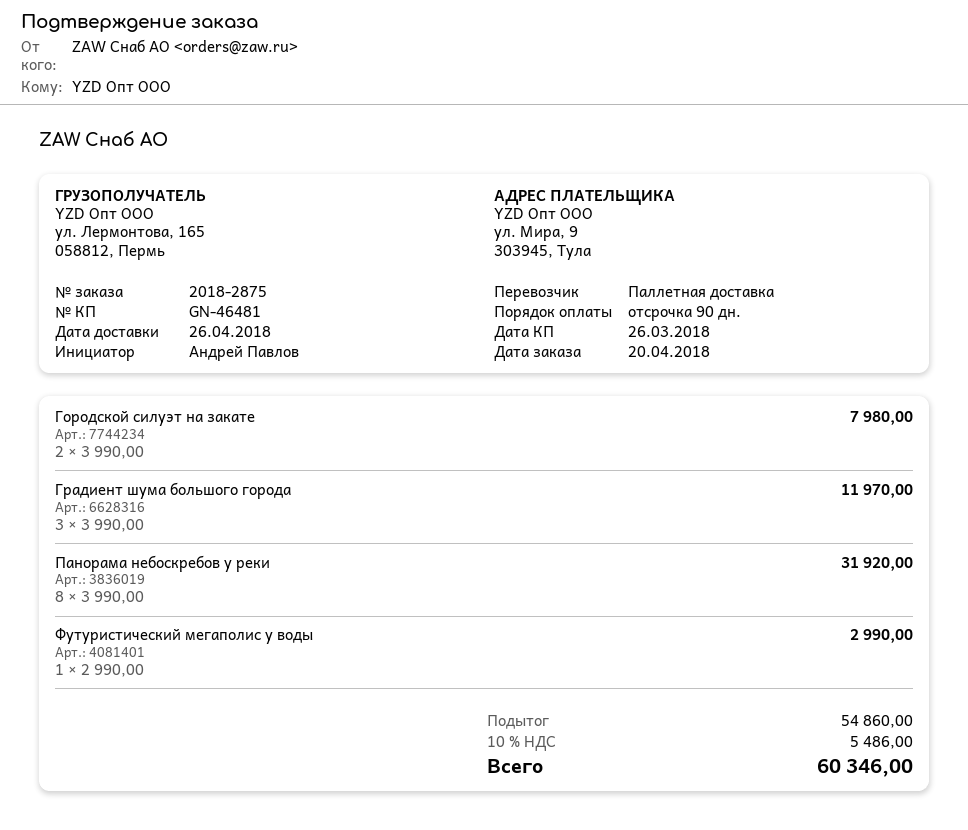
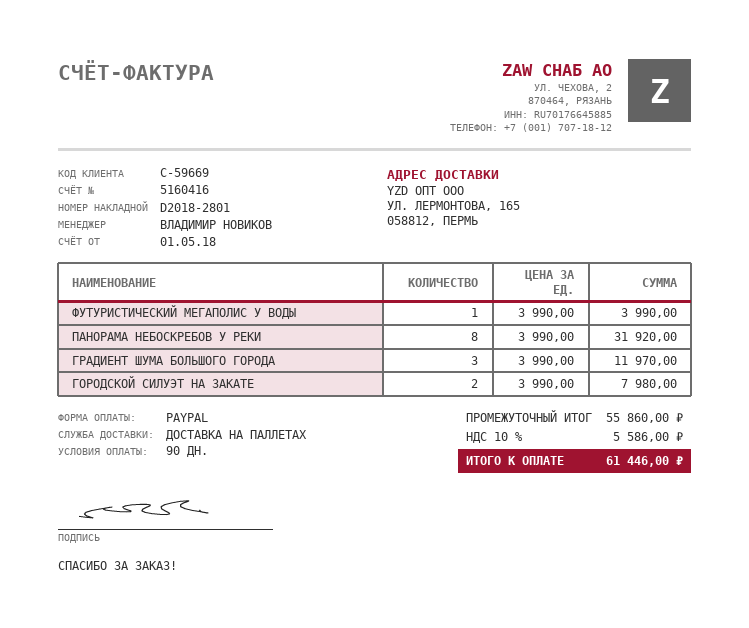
Футуристический мегаполис у воды: 1 x 2990.00 = 2990.00 -> 1 x 3990.00 = 3990.00
subtotal: 54860.00 -> 55860.00
tax: 10% = 5486.00 -> 10% = 5586.00
total: 60346.00 -> 61446.00

